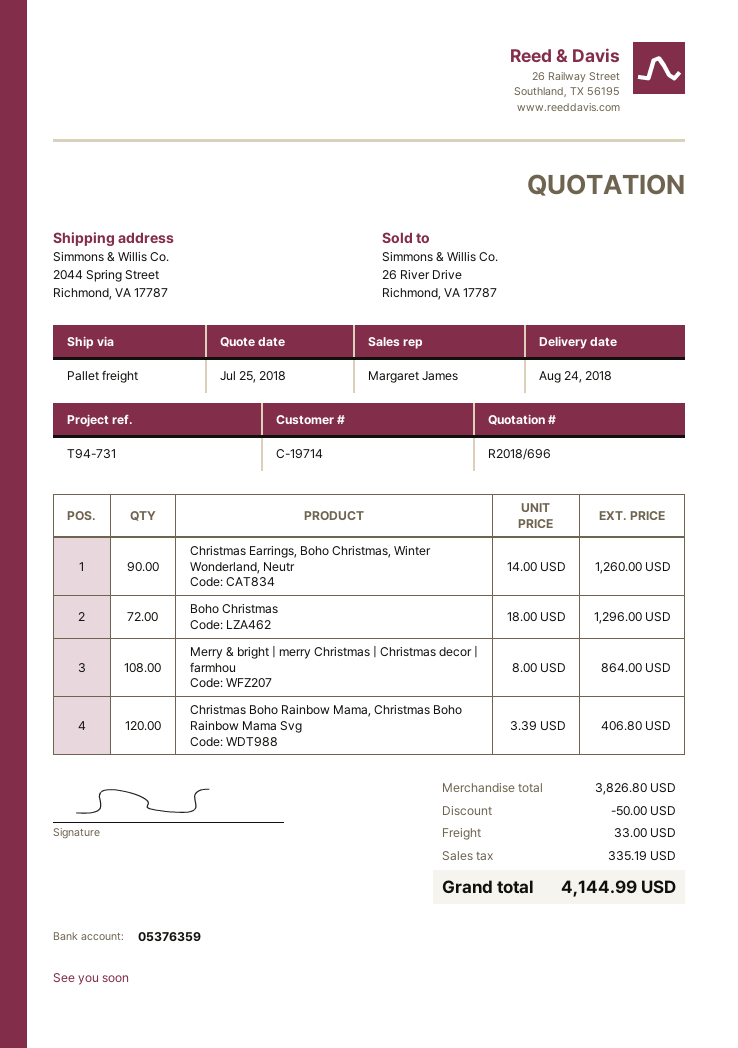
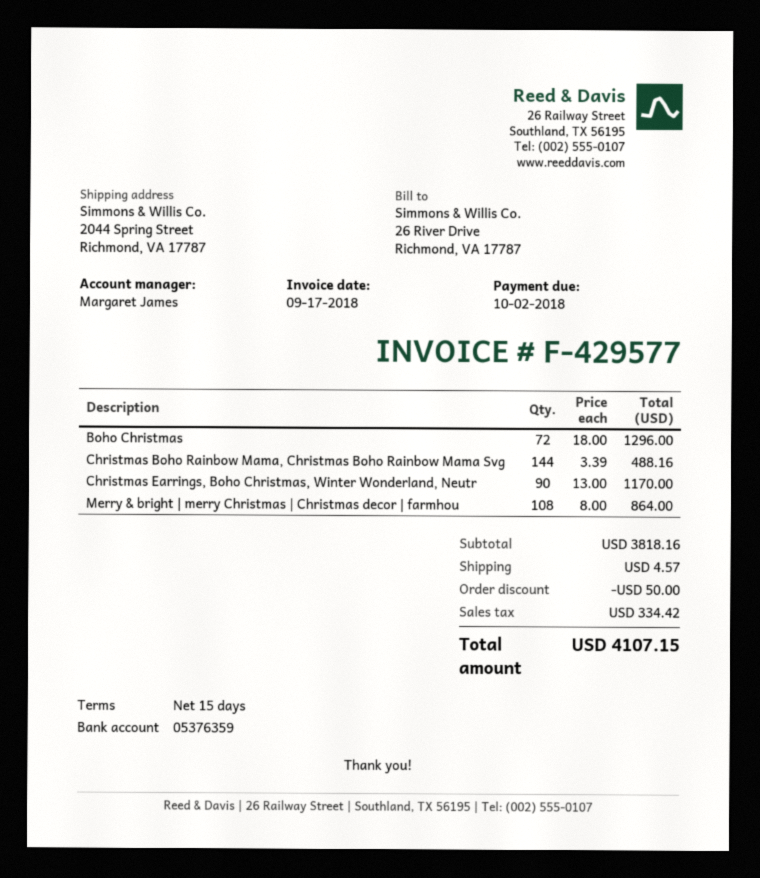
Christmas Earrings, Boho Christmas, Winter Wonderland, Neutr: 90 x 14.00 = 1260.00 -> 90 x 13.00 = 1170.00
Christmas Boho Rainbow Mama, Christmas Boho Rainbow Mama Svg: 120 x 3.39 = 406.80 -> 144 x 3.39 = 488.16
subtotal: 3826.80 -> 3818.16
shipping: 33.00 -> 4.57
tax: 335.19 -> 334.42
total: 4144.99 -> 4107.15

